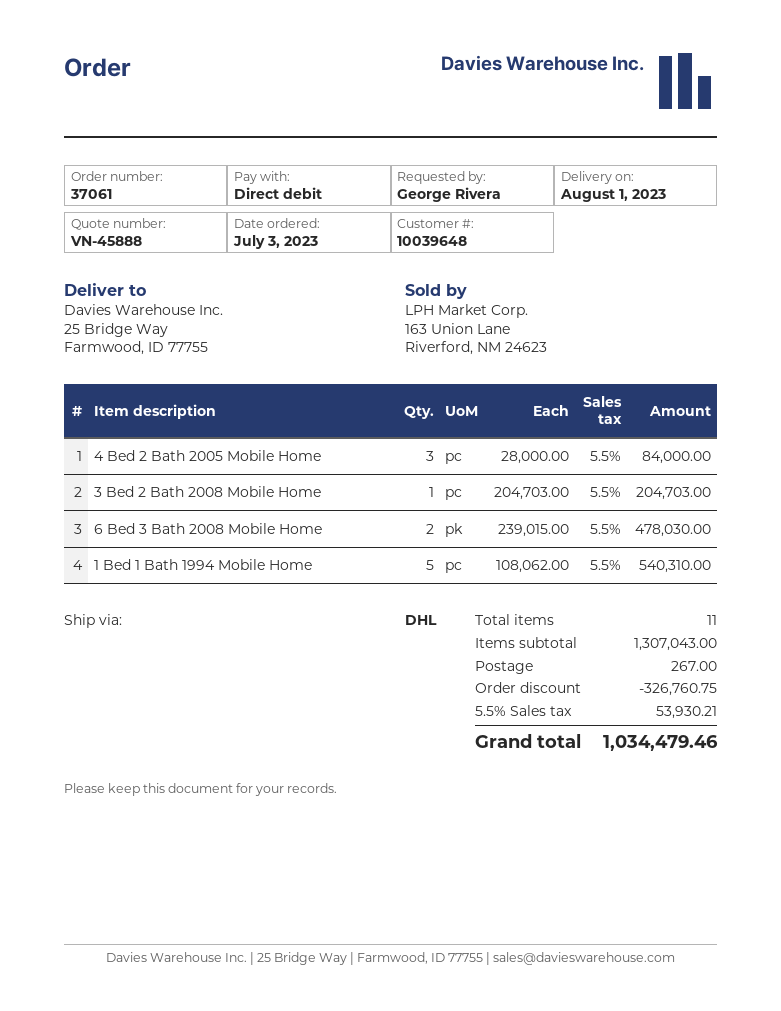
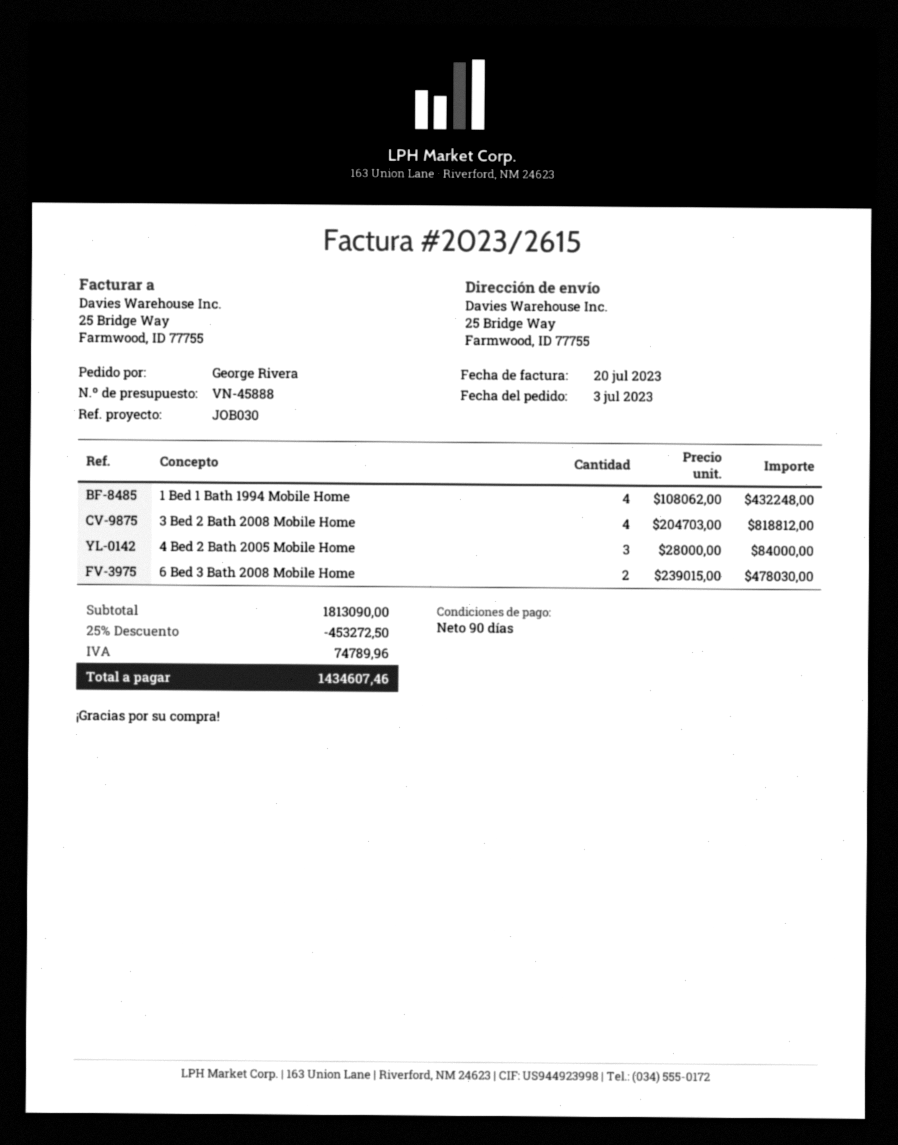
3 Bed 2 Bath 2008 Mobile Home: 1 x 204703.00 = 204703.00 -> 4 x 204703.00 = 818812.00
1 Bed 1 Bath 1994 Mobile Home: 5 x 108062.00 = 540310.00 -> 4 x 108062.00 = 432248.00
subtotal: 1307043.00 -> 1813090.00
discount: 326760.75 -> 453272.50
shipping: 267.00 -> none
tax: 53930.21 -> 74789.96
total: 1034479.46 -> 1434607.46

